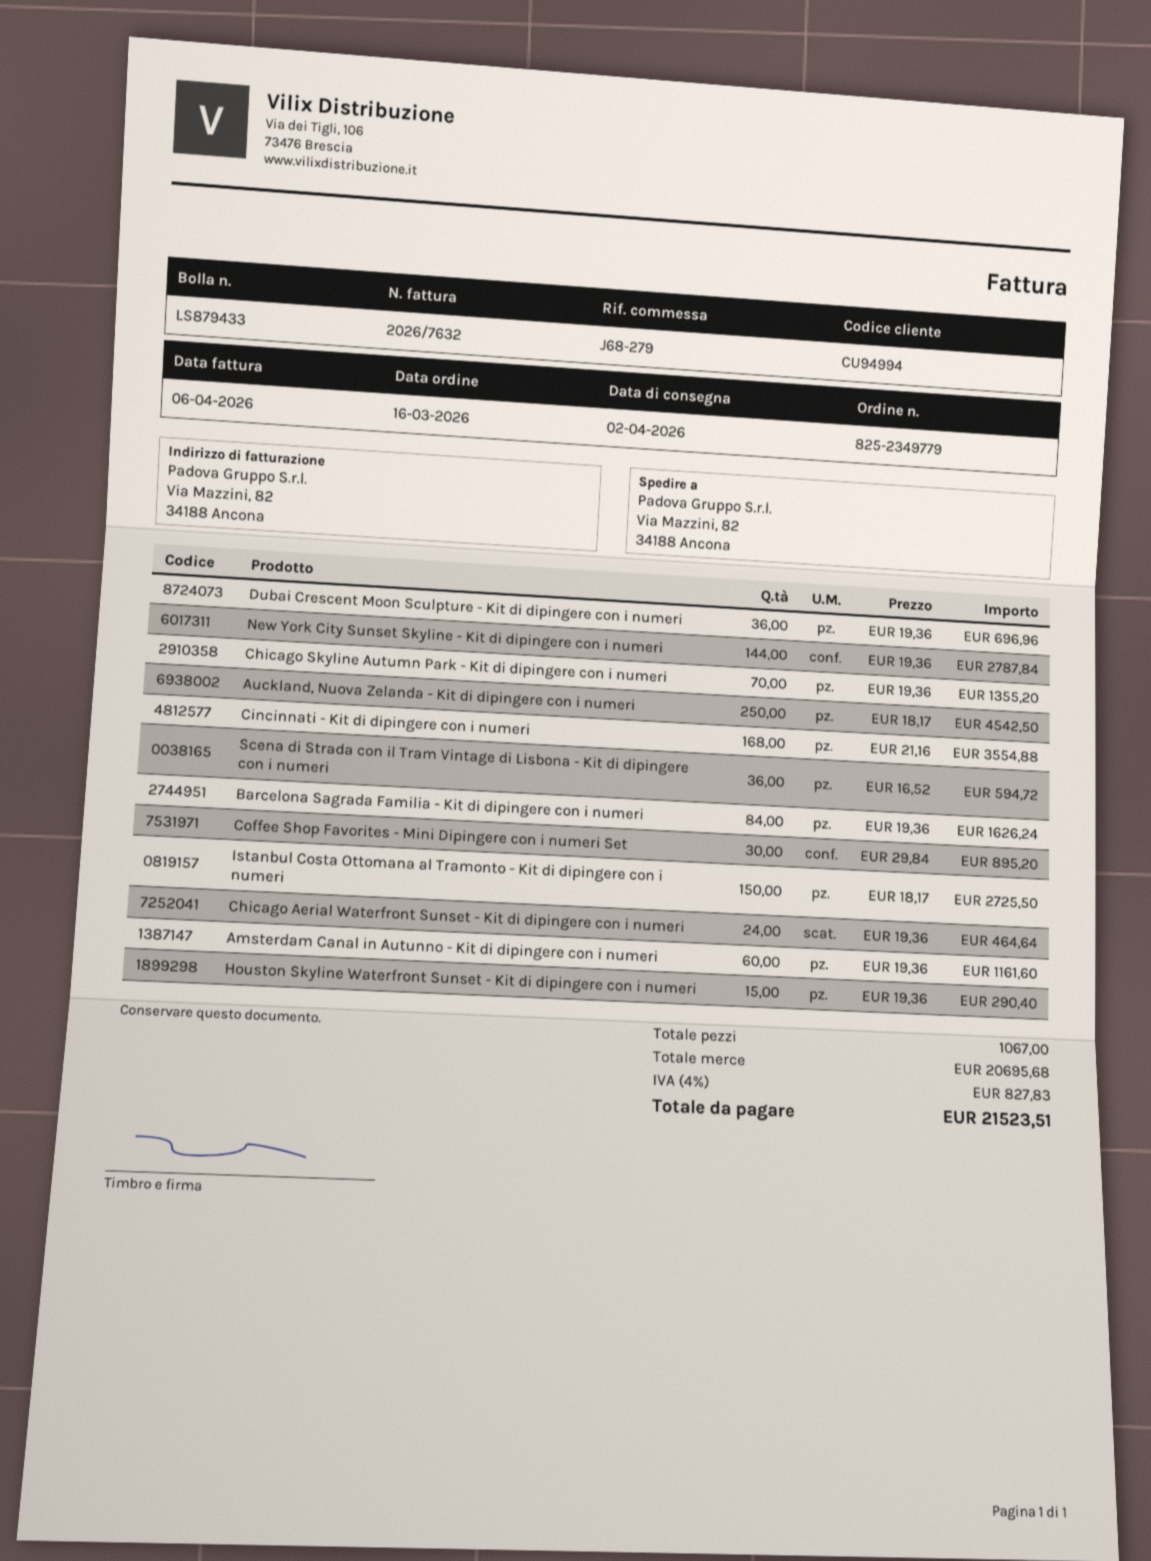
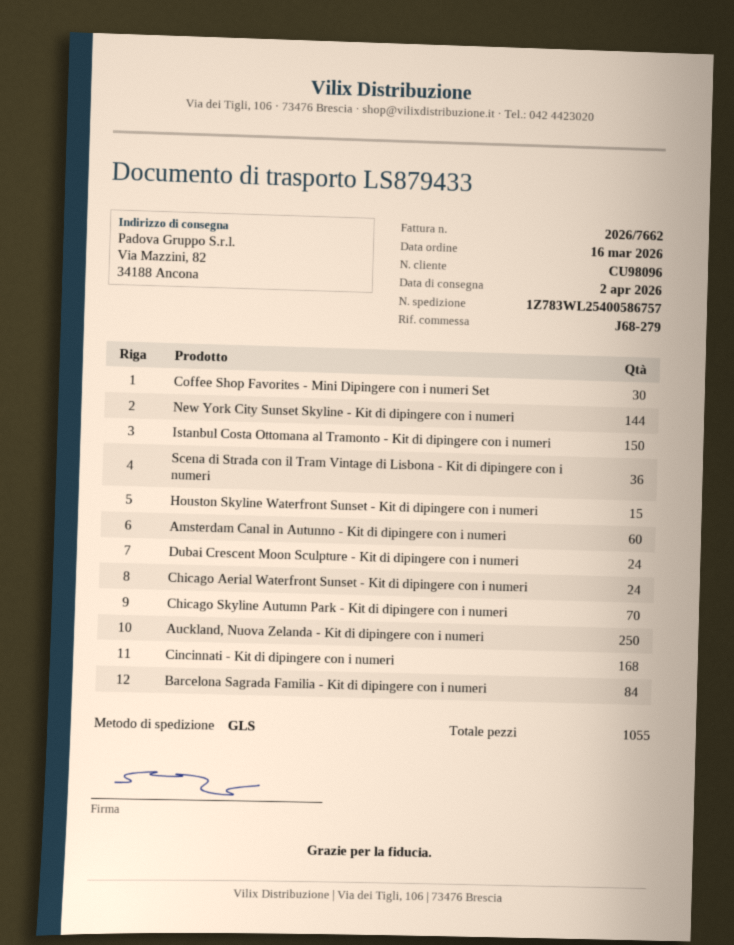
invoice number: 2026/7632 -> 2026/7662
customer number: CU94994 -> CU98096
Dubai Crescent Moon Sculpture - Kit di dipingere con i numeri: 36 -> 24
total quantity: 1067 -> 1055

